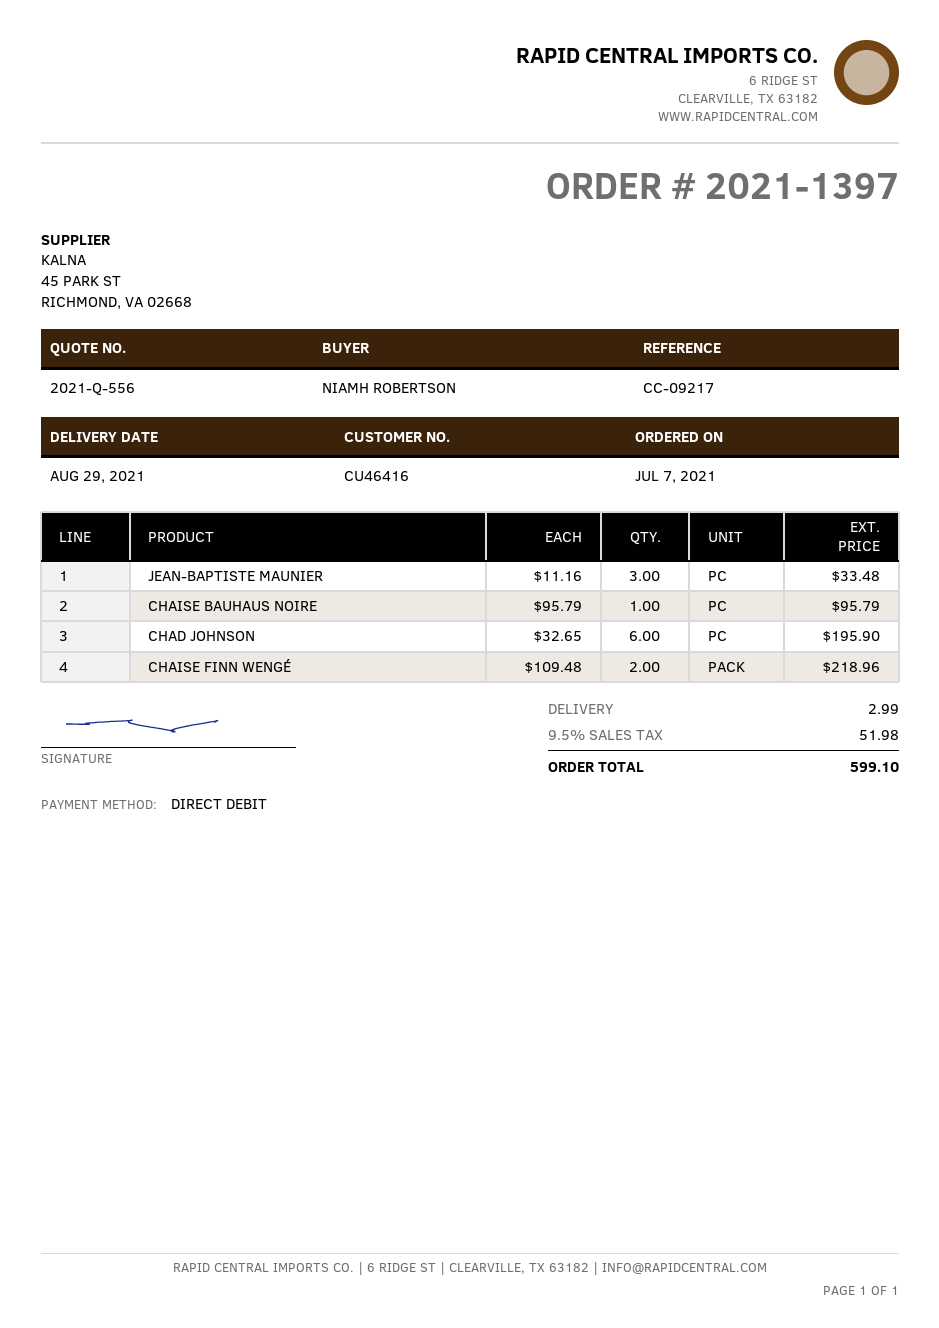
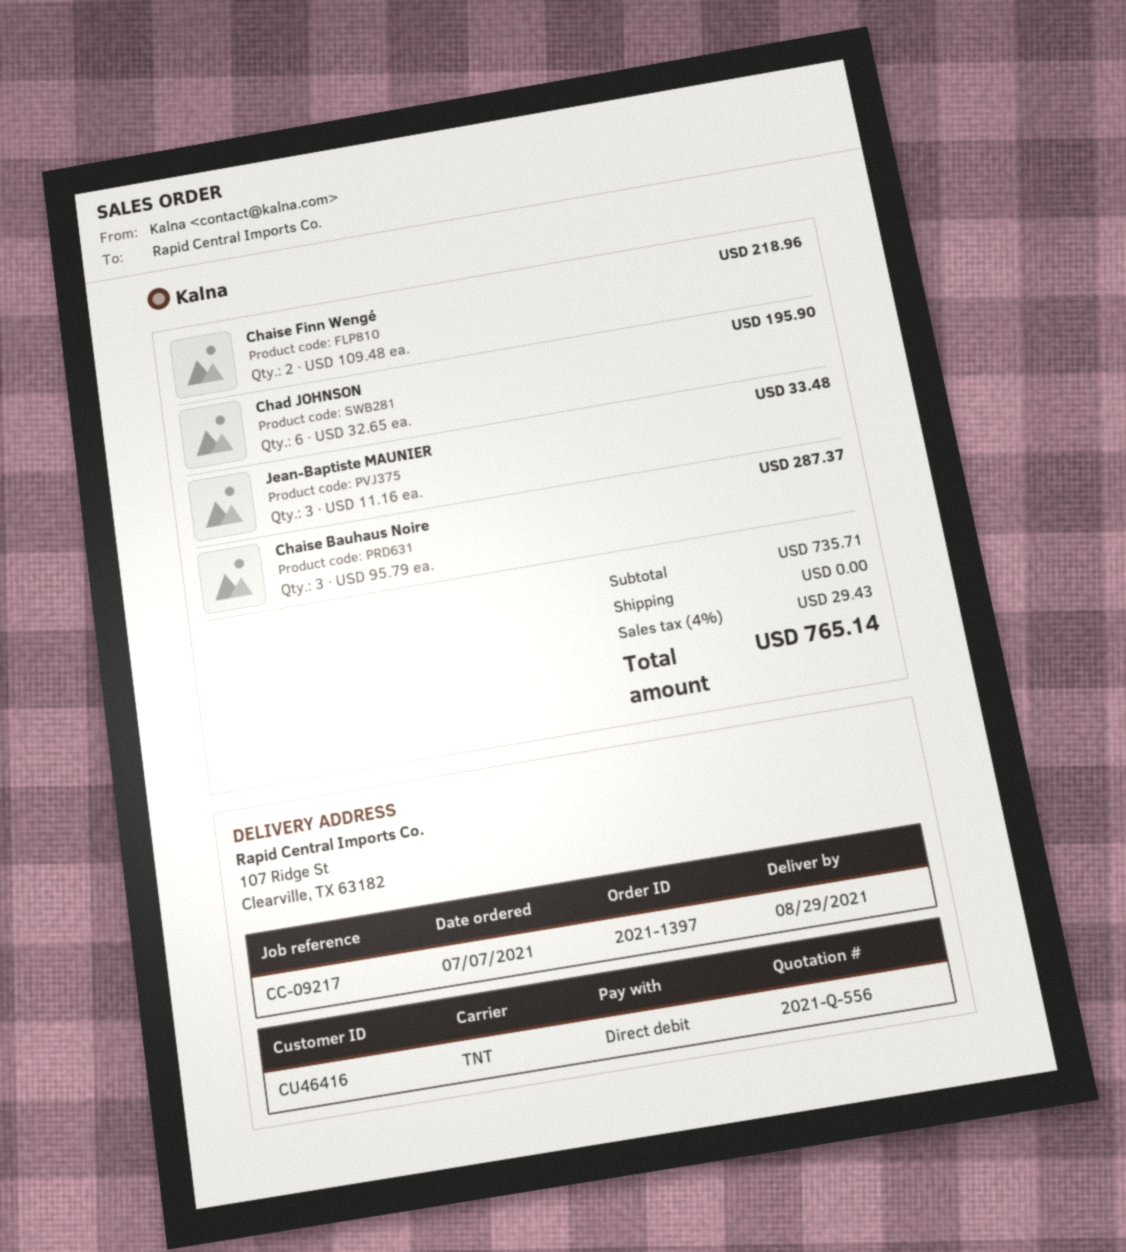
CHAISE BAUHAUS NOIRE: 1 x 95.79 = 95.79 -> 3 x 95.79 = 287.37
shipping: 2.99 -> 0.00
tax: 9.5% = 51.98 -> 4% = 29.43
total: 599.10 -> 765.14

